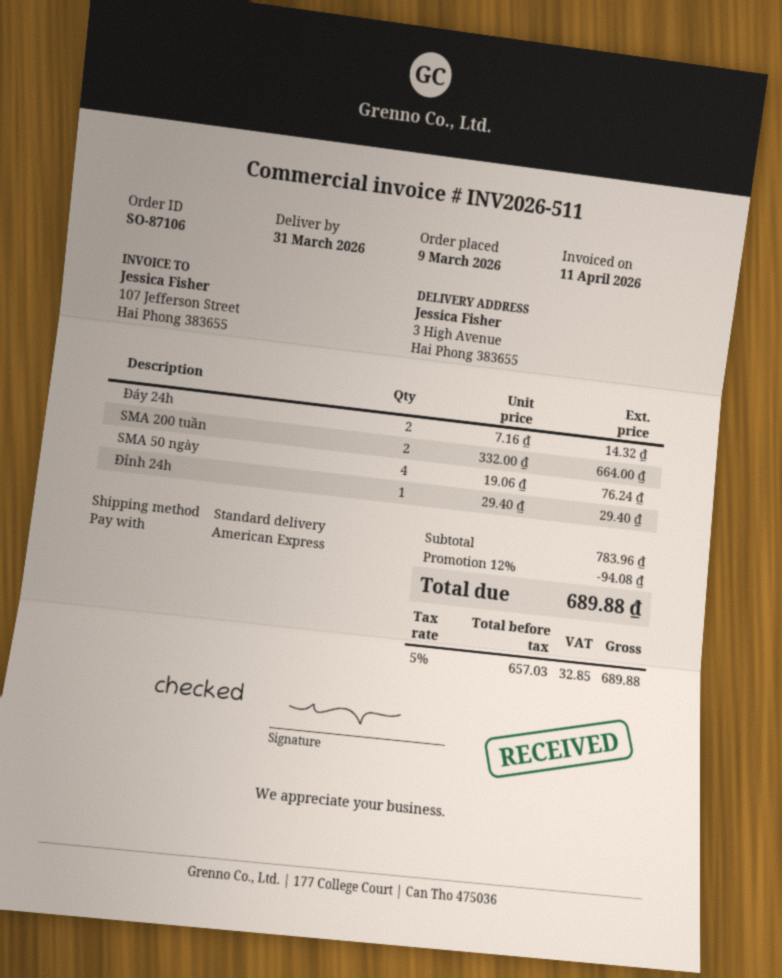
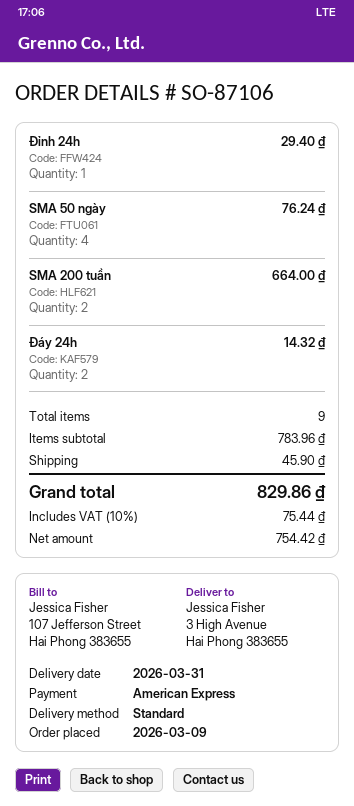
discount: 12% = 94.08 -> none
shipping: none -> 45.90
net: 657.03 -> 754.42
tax: 5% = 32.85 -> 10% = 75.44
total: 689.88 -> 829.86

